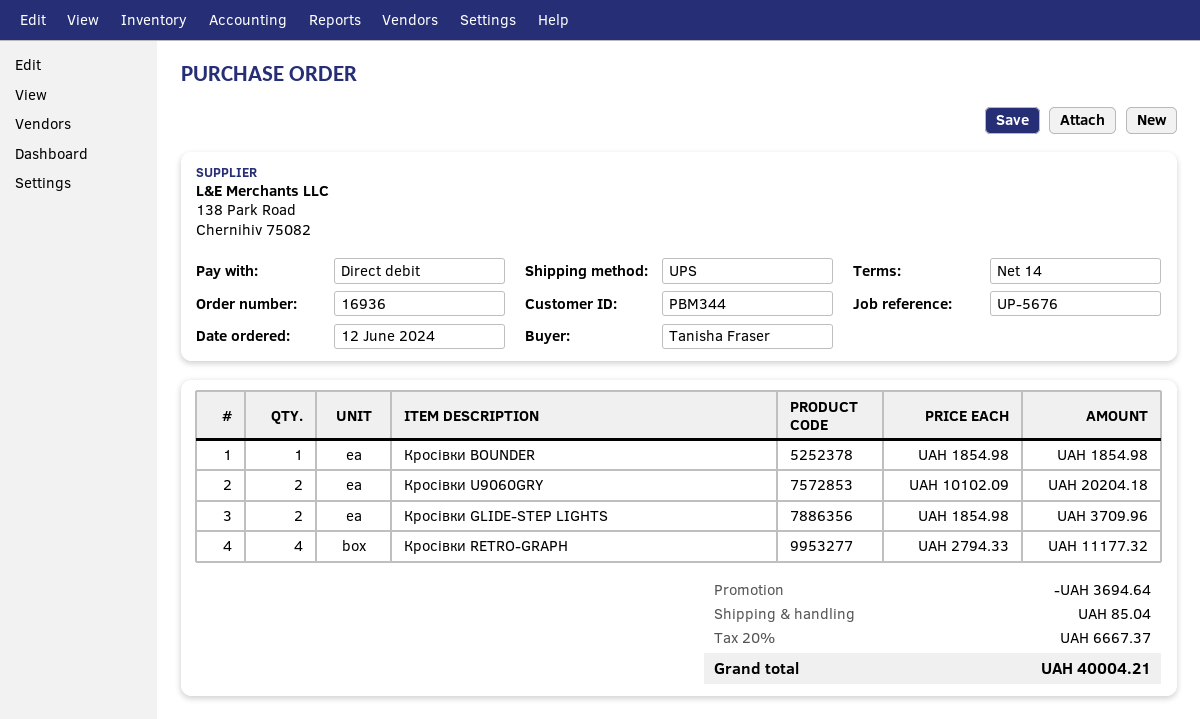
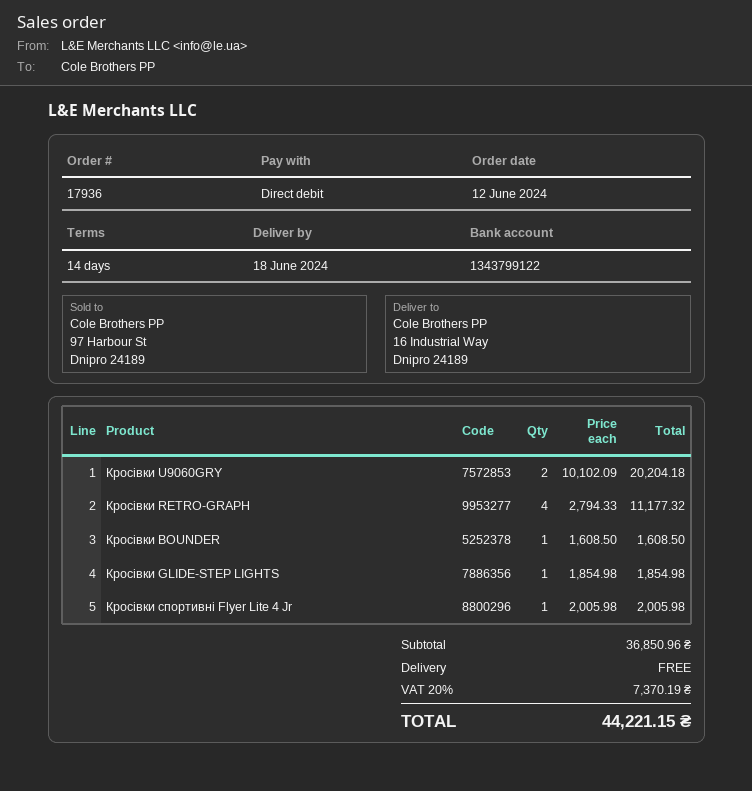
order number: 16936 -> 17936
Кросівки BOUNDER: 1 x 1854.98 = 1854.98 -> 1 x 1608.50 = 1608.50
Кросівки GLIDE-STEP LIGHTS: 2 x 1854.98 = 3709.96 -> 1 x 1854.98 = 1854.98
Кросівки спортивні Flyer Lite 4 Jr: none -> 1 x 2005.98 = 2005.98
discount: 3694.64 -> none
shipping: 85.04 -> 0.00
tax: 20% = 6667.37 -> 20% = 7370.19
total: 40004.21 -> 44221.15

